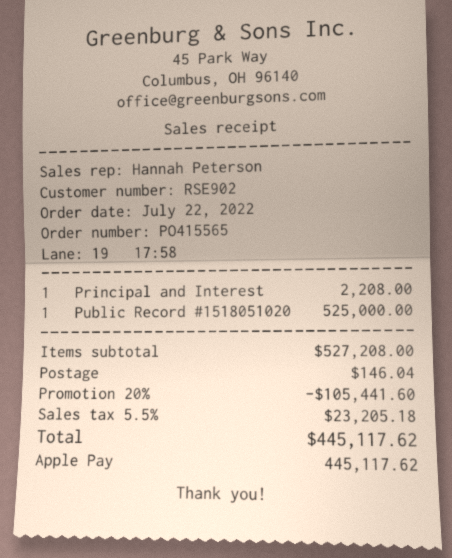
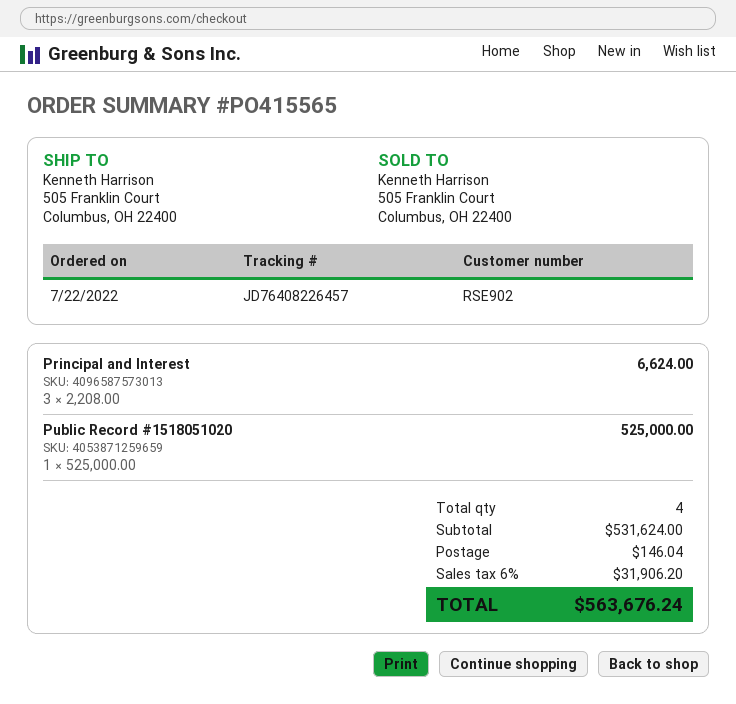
Principal and Interest: 1 x 2208.00 = 2208.00 -> 3 x 2208.00 = 6624.00
subtotal: 527208.00 -> 531624.00
discount: 20% = 105441.60 -> none
tax: 5.5% = 23205.18 -> 6% = 31906.20
total: 445117.62 -> 563676.24

